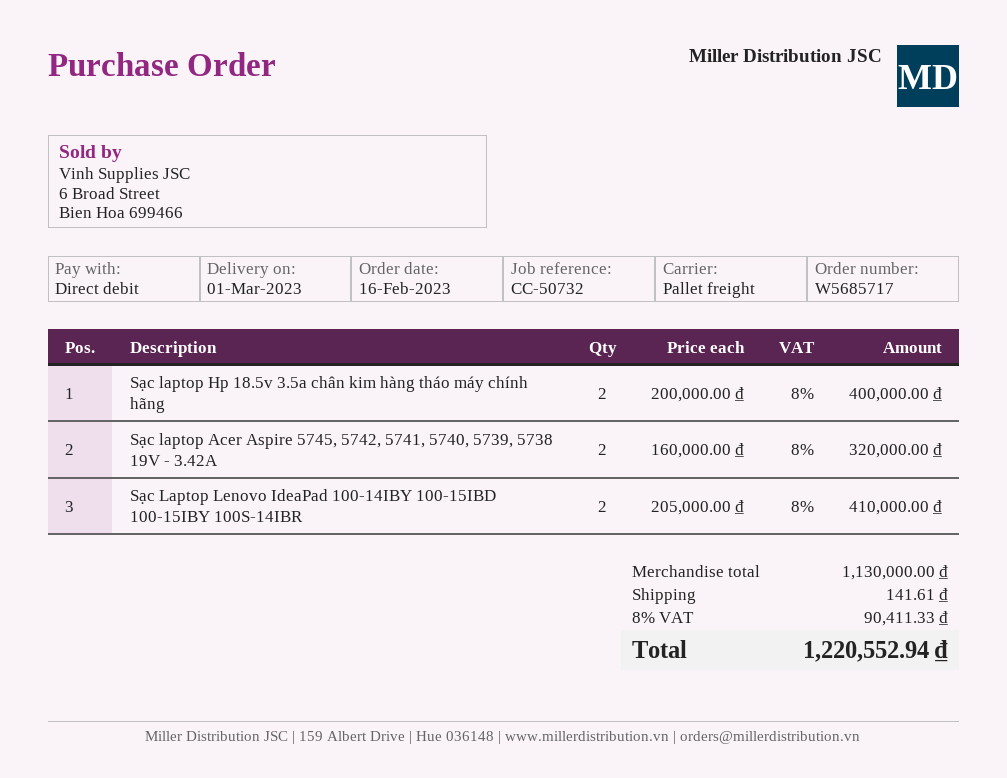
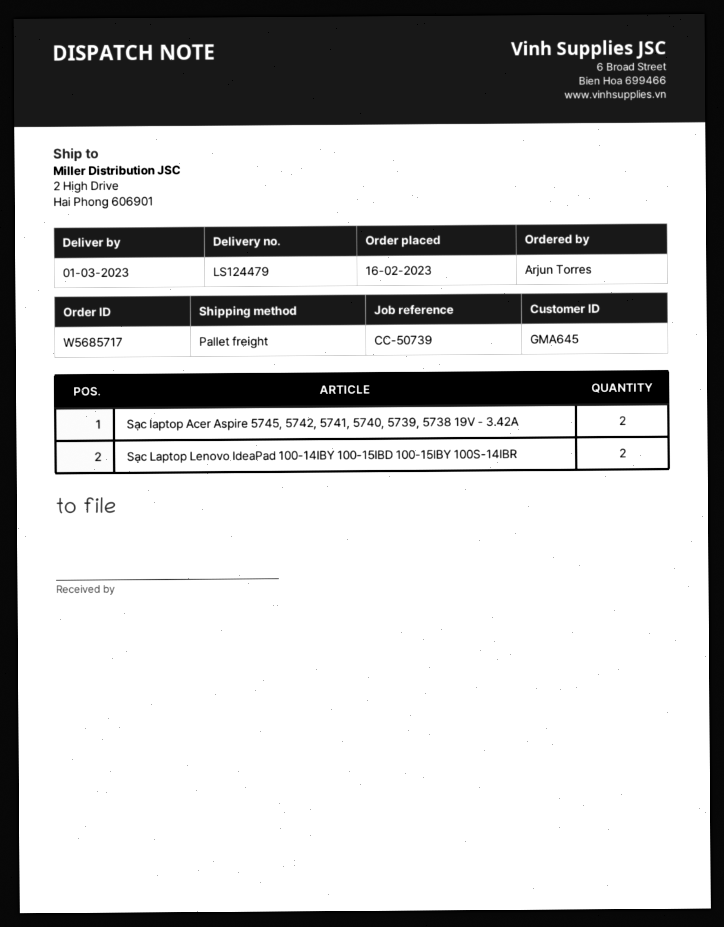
reference: CC-50732 -> CC-50739
Sạc laptop Hp 18.5v 3.5a chân kim hàng tháo máy chính hãng: 2 -> none

